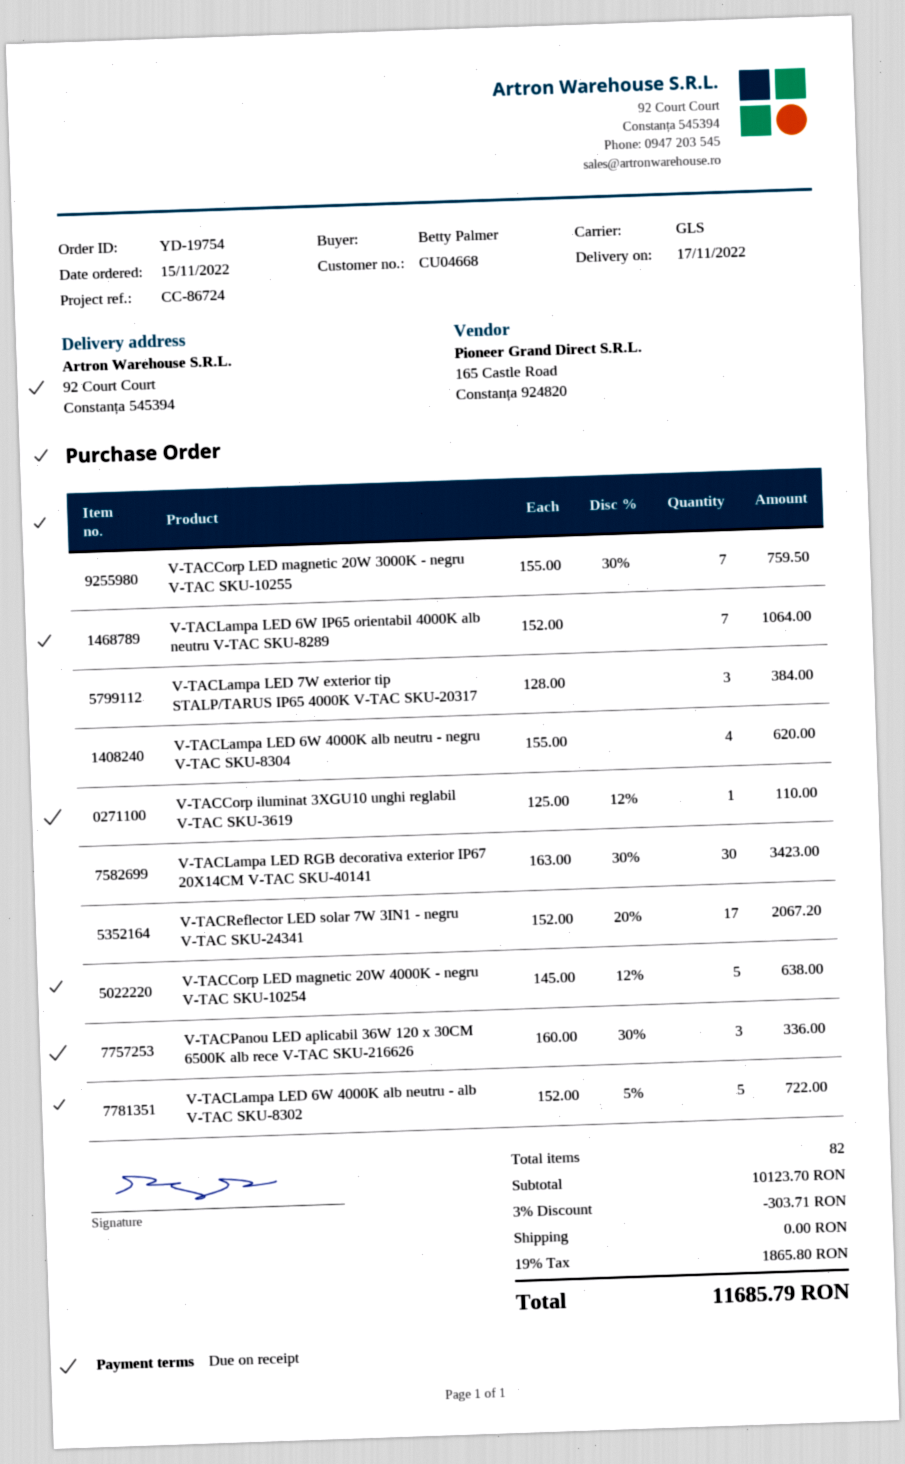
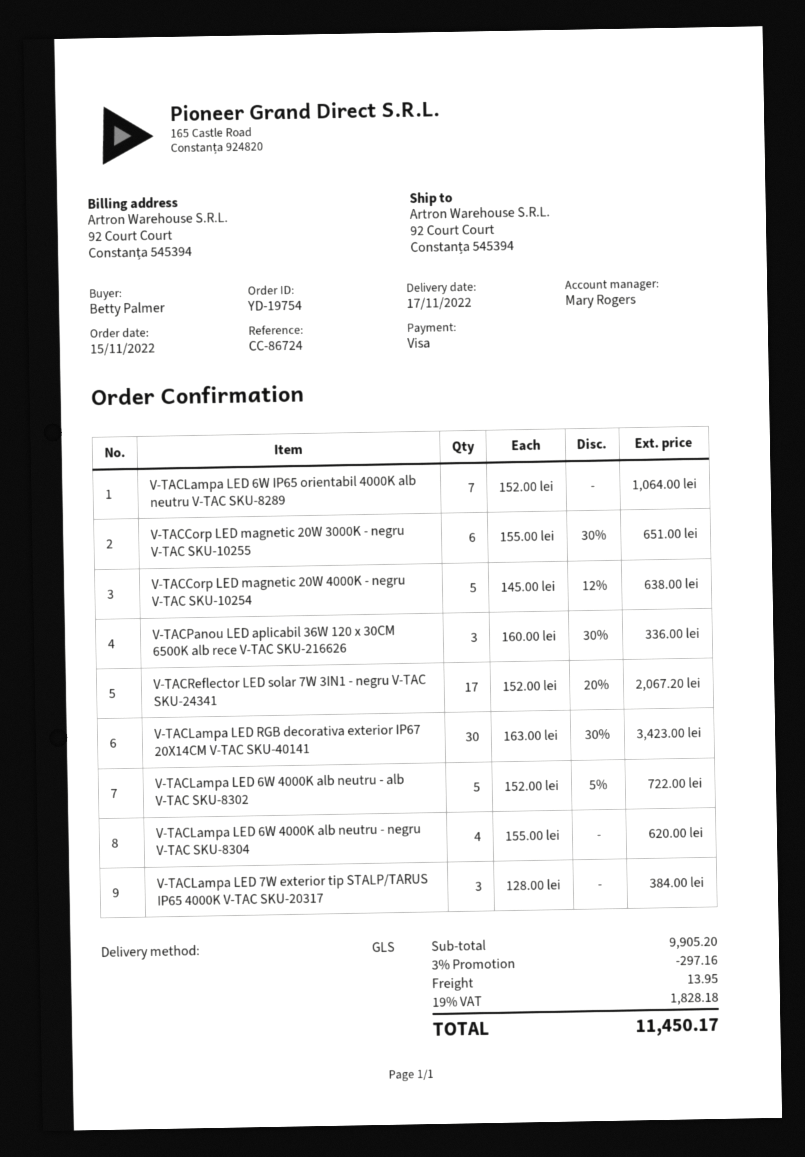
V-TACCorp LED magnetic 20W 3000K - negru V-TAC SKU-10255: 7 x 155.00 - 30% = 759.50 -> 6 x 155.00 - 30% = 651.00
V-TACCorp iluminat 3XGU10 unghi reglabil V-TAC SKU-3619: 1 x 125.00 - 12% = 110.00 -> none
subtotal: 10123.70 -> 9905.20
discount: 3% = 303.71 -> 3% = 297.16
shipping: 0.00 -> 13.95
tax: 19% = 1865.80 -> 19% = 1828.18
total: 11685.79 -> 11450.17

